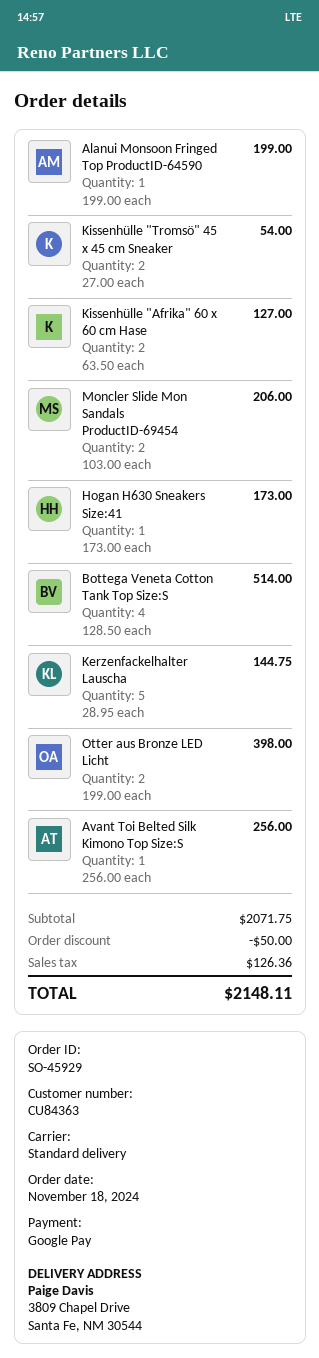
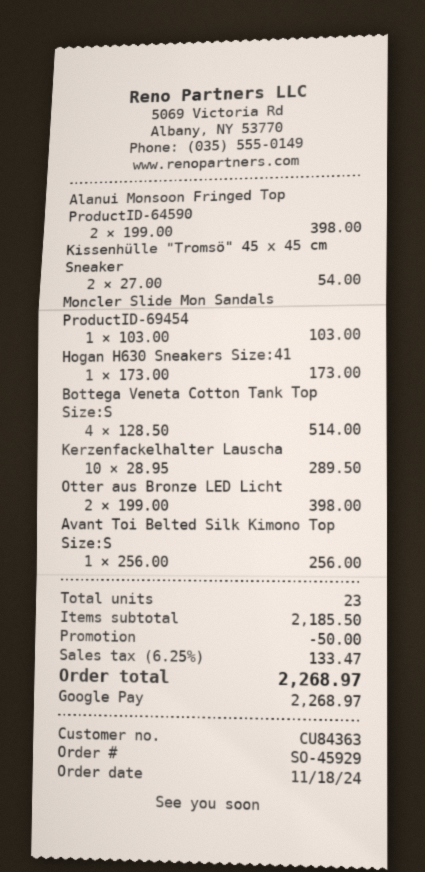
Alanui Monsoon Fringed Top ProductID-64590: 1 x 199.00 = 199.00 -> 2 x 199.00 = 398.00
Kissenhülle "Afrika" 60 x 60 cm Hase: 2 x 63.50 = 127.00 -> none
Moncler Slide Mon Sandals ProductID-69454: 2 x 103.00 = 206.00 -> 1 x 103.00 = 103.00
Kerzenfackelhalter Lauscha: 5 x 28.95 = 144.75 -> 10 x 28.95 = 289.50
subtotal: 2071.75 -> 2185.50
tax: 126.36 -> 133.47
total: 2148.11 -> 2268.97

